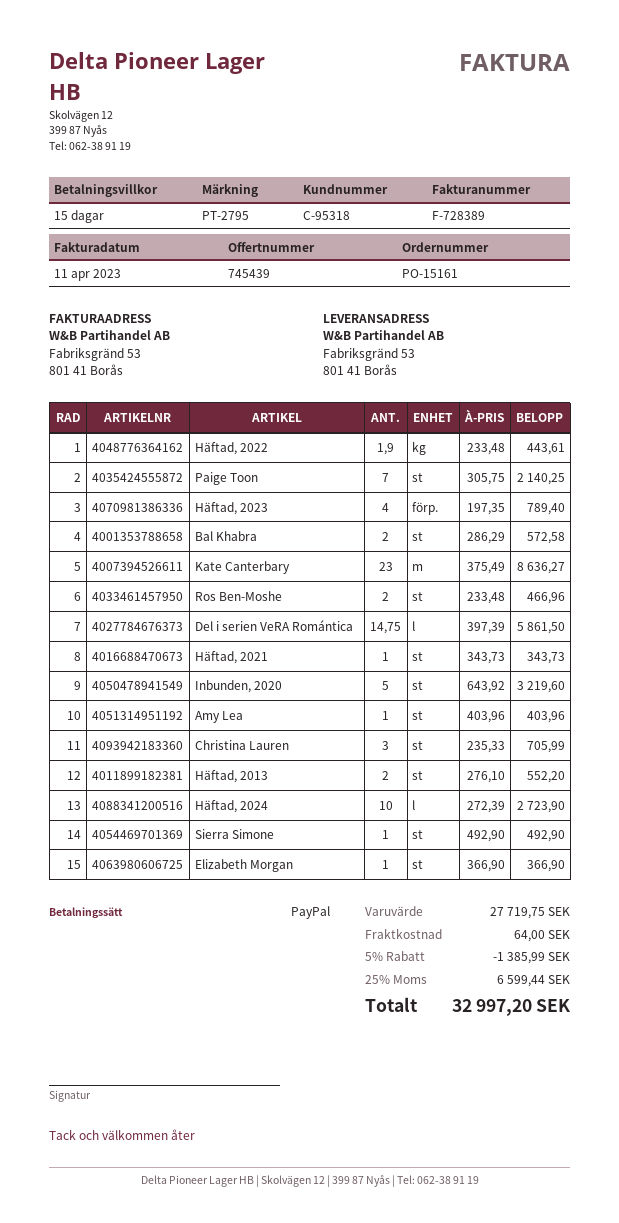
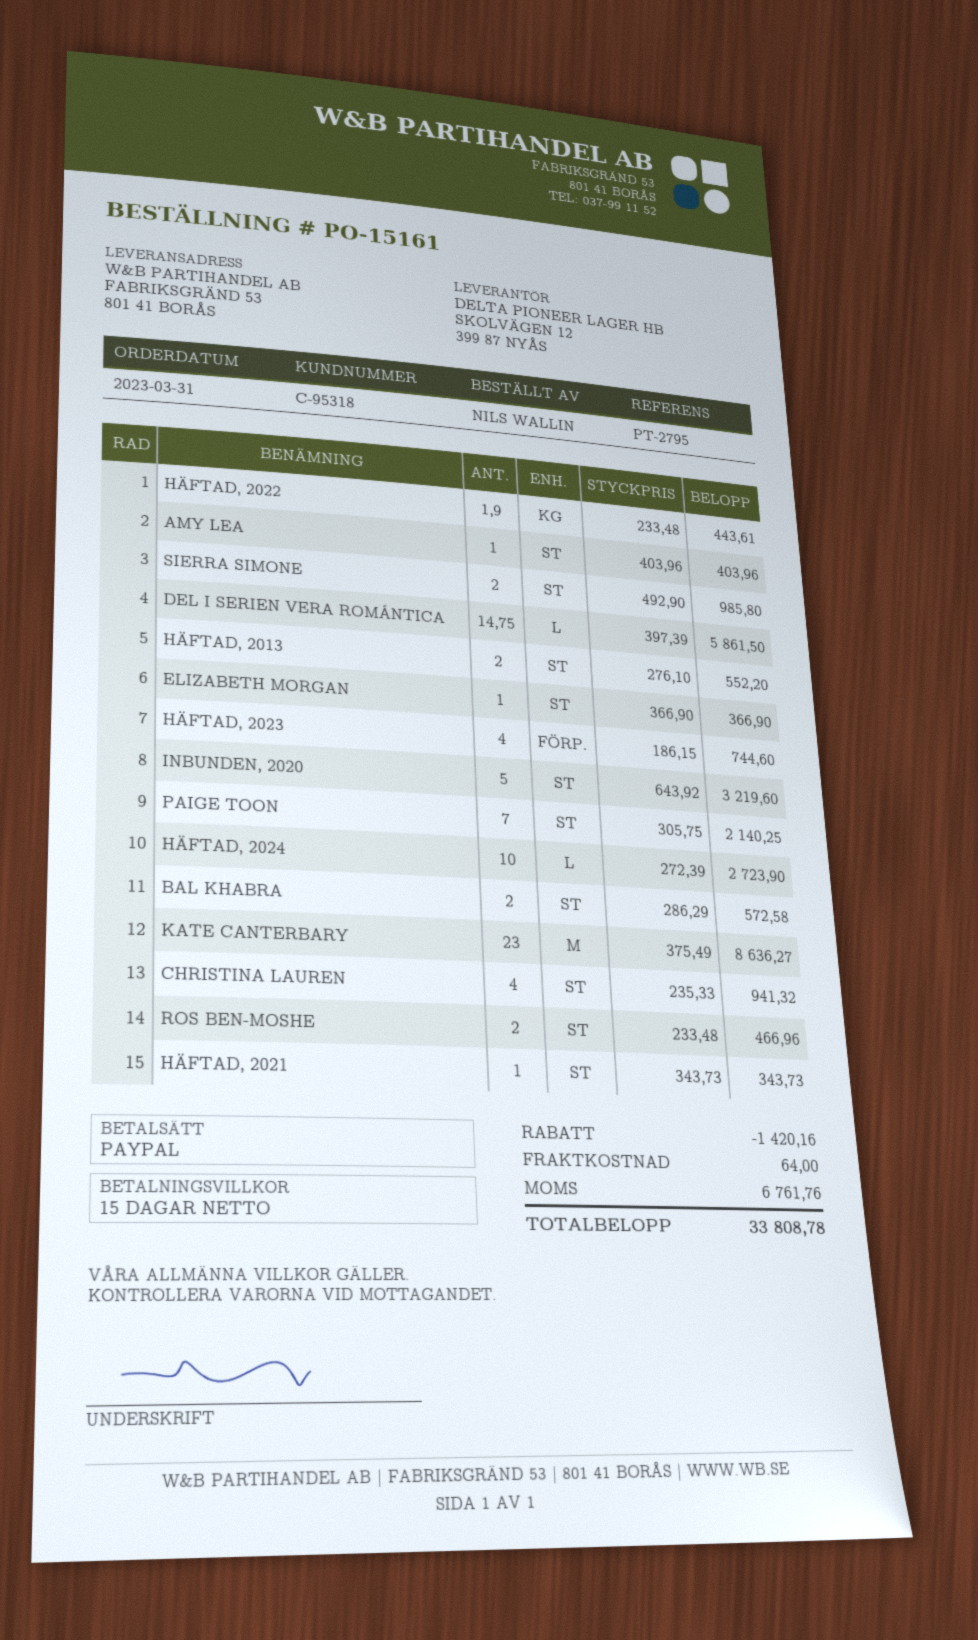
Häftad, 2023: 4 x 197.35 = 789.40 -> 4 x 186.15 = 744.60
Christina Lauren: 3 x 235.33 = 705.99 -> 4 x 235.33 = 941.32
Sierra Simone: 1 x 492.90 = 492.90 -> 2 x 492.90 = 985.80
discount: 1385.99 -> 1420.16
tax: 6599.44 -> 6761.76
total: 32997.20 -> 33808.78

